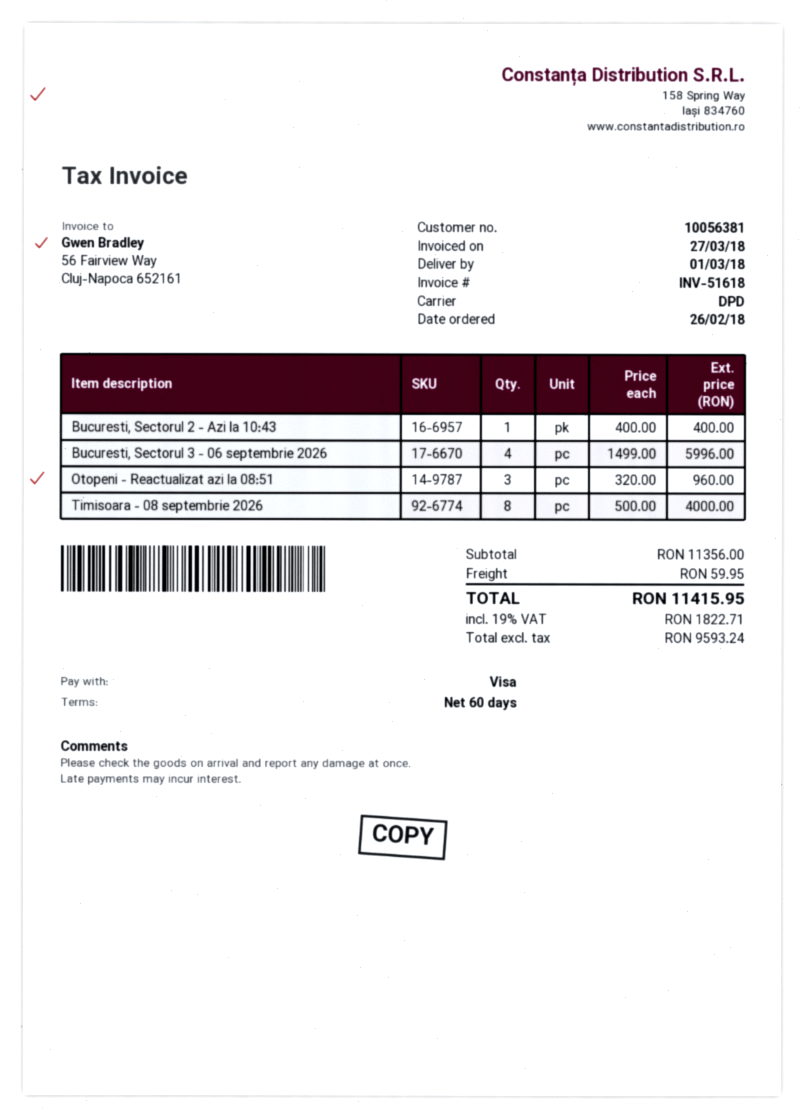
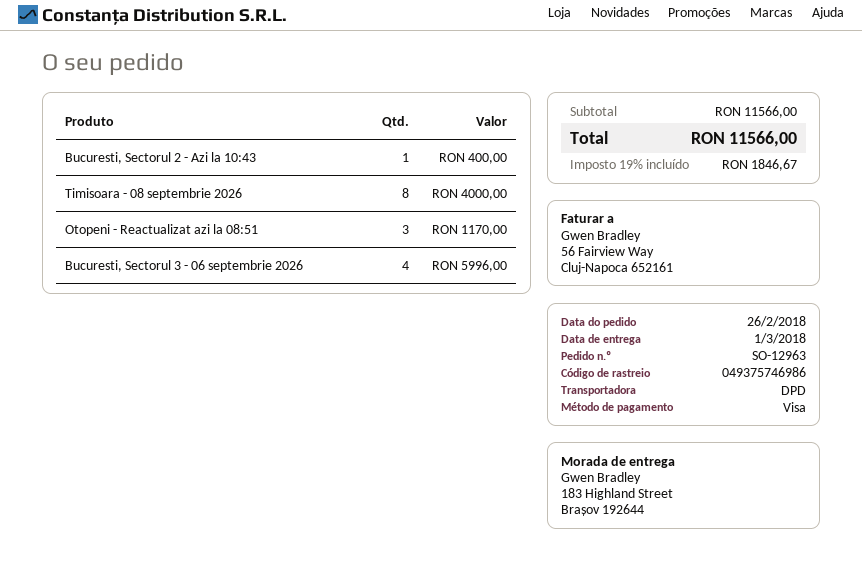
Otopeni - Reactualizat azi la 08:51: 3 for 960.00 -> 3 for 1170.00
subtotal: 11356.00 -> 11566.00
shipping: 59.95 -> none
tax: 19% = 1822.71 -> 19% = 1846.67
total: 11415.95 -> 11566.00

